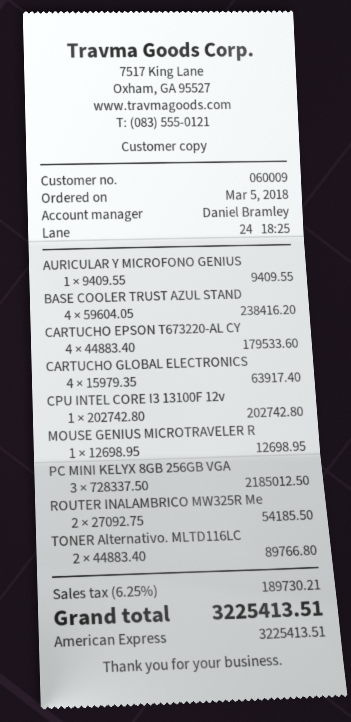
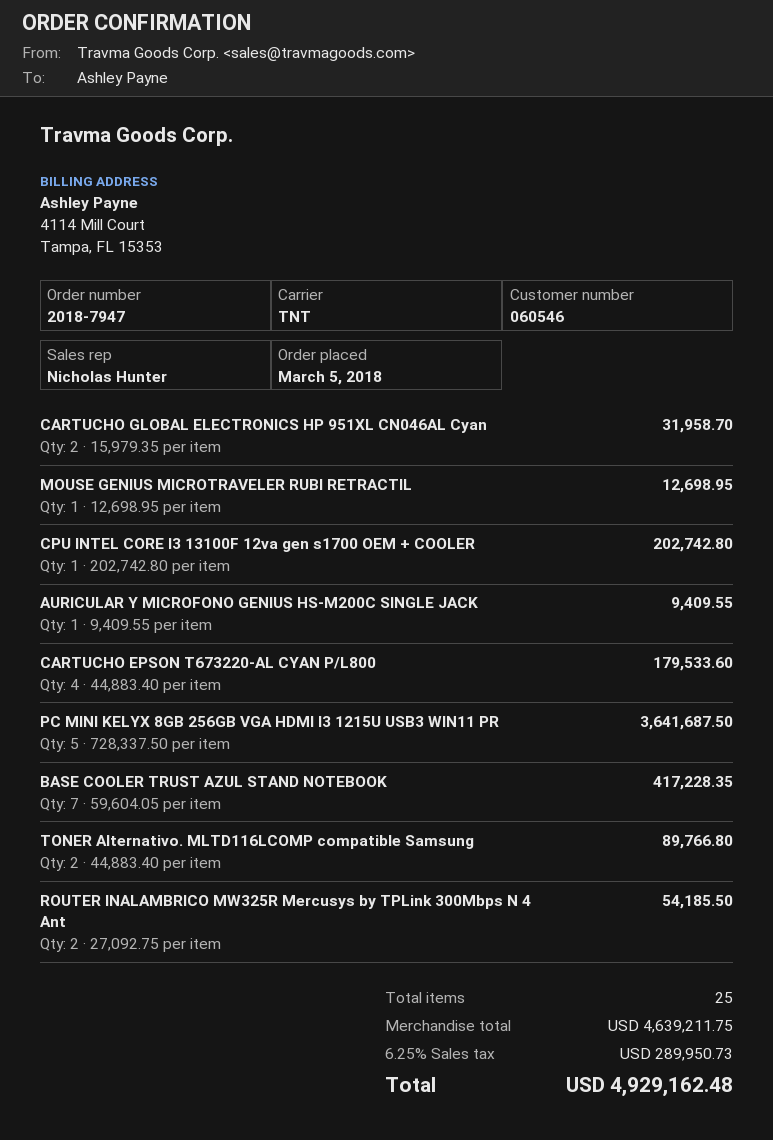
customer number: 060009 -> 060546
sales rep: Daniel Bramley -> Nicholas Hunter
BASE COOLER TRUST AZUL STAND: 4 x 59604.05 = 238416.20 -> 7 x 59604.05 = 417228.35
CARTUCHO GLOBAL ELECTRONICS: 4 x 15979.35 = 63917.40 -> 2 x 15979.35 = 31958.70
PC MINI KELYX 8GB 256GB VGA: 3 x 728337.50 = 2185012.50 -> 5 x 728337.50 = 3641687.50
tax: 6.25% = 189730.21 -> 6.25% = 289950.73
total: 3225413.51 -> 4929162.48

